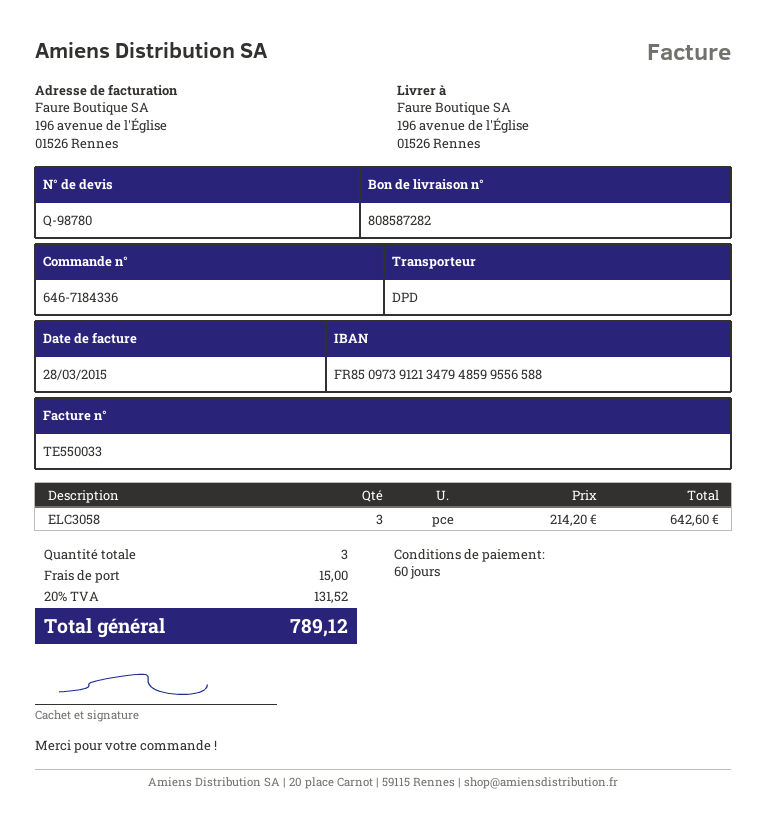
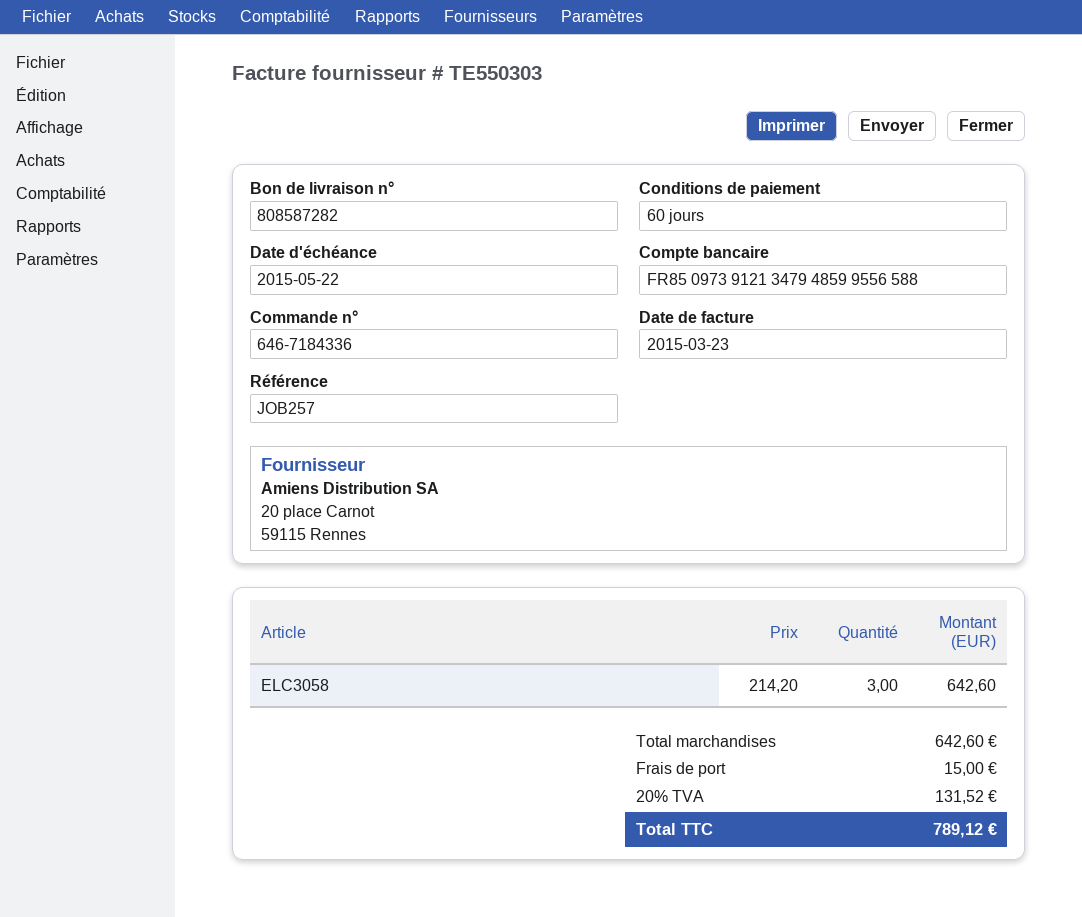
invoice number: TE550033 -> TE550303
invoice date: 2015-03-28 -> 2015-03-23

